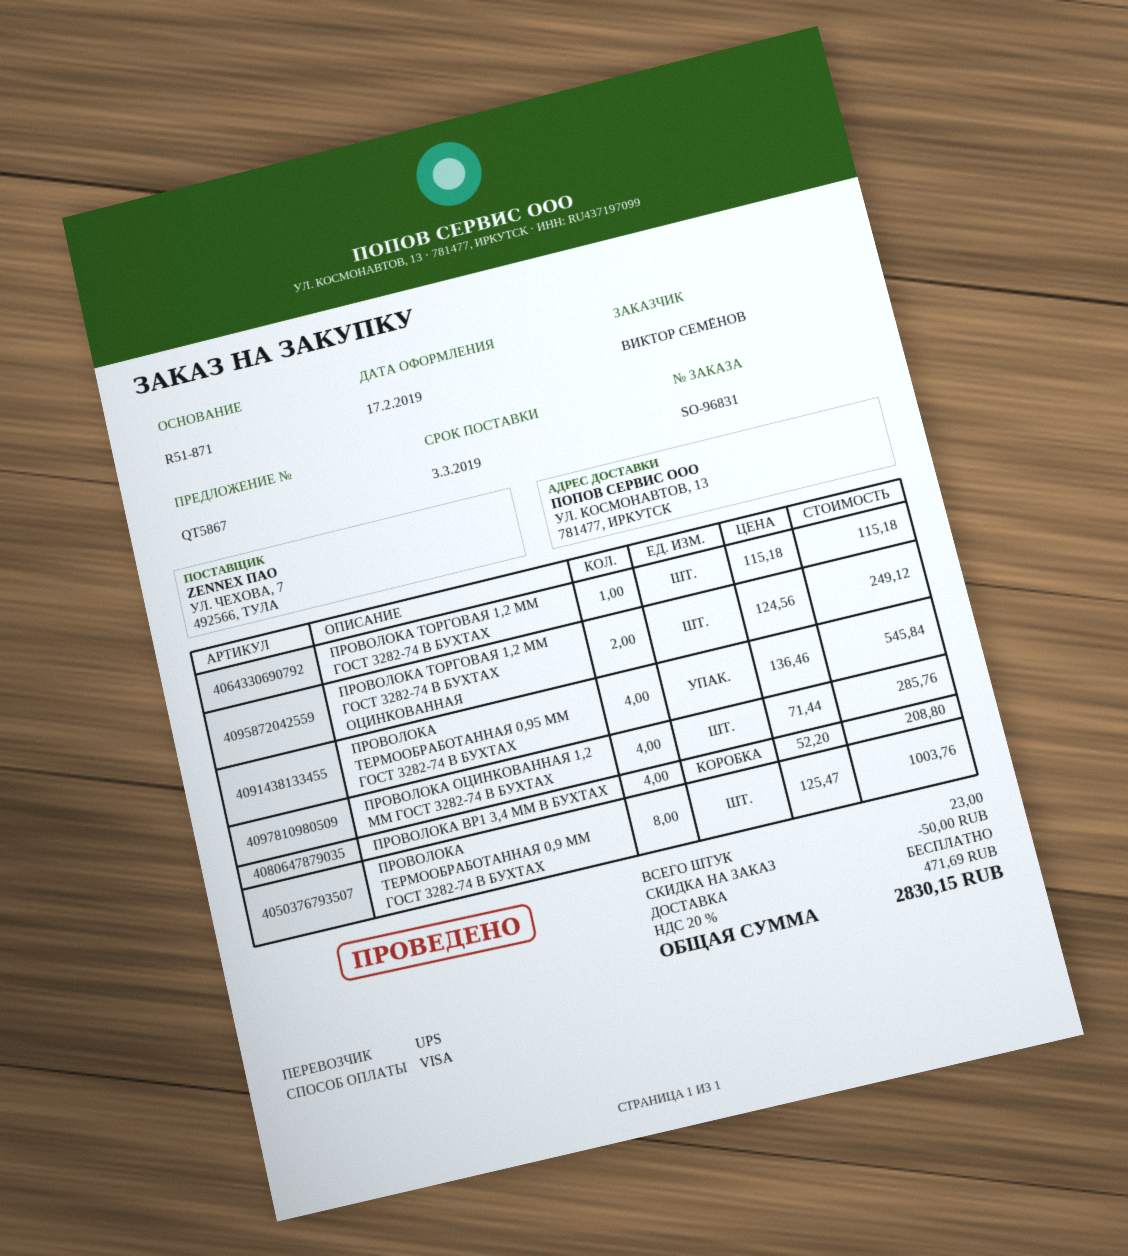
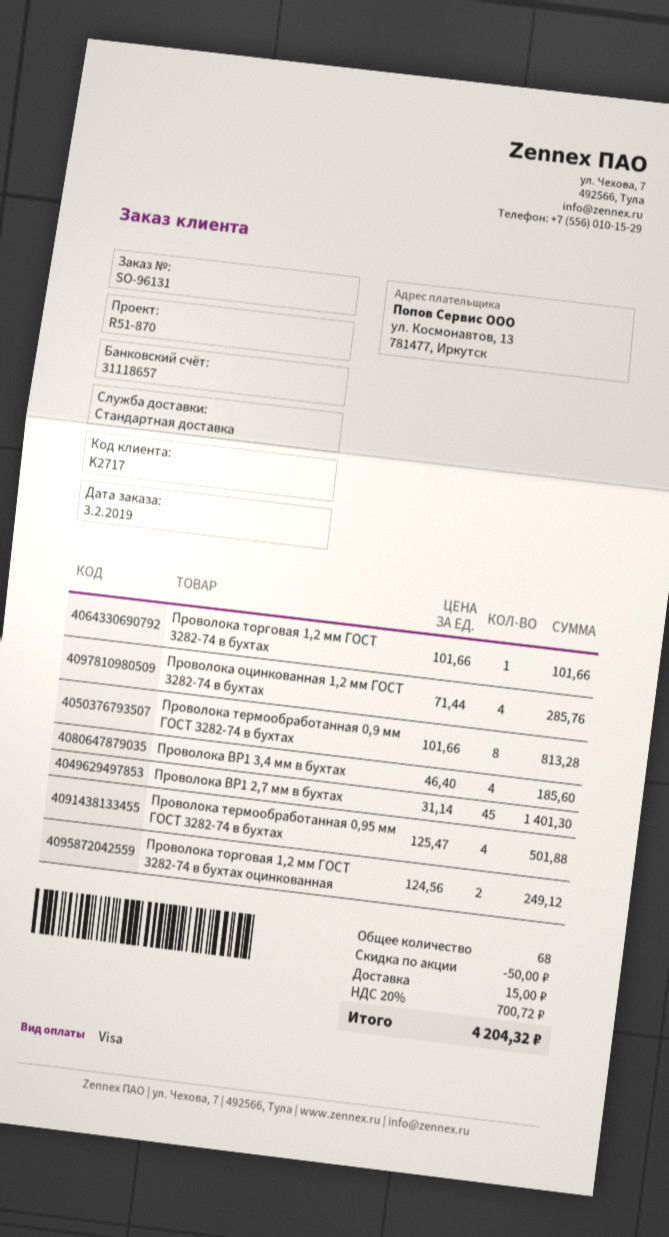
order number: SO-96831 -> SO-96131
order date: 2019-02-17 -> 2019-02-03
reference: R51-871 -> R51-870
shipping method: UPS -> standard
ПРОВОЛОКА ТОРГОВАЯ 1,2 ММ ГОСТ 3282-74 В БУХТАХ: 1 x 115.18 = 115.18 -> 1 x 101.66 = 101.66
ПРОВОЛОКА ТЕРМООБРАБОТАННАЯ 0,95 ММ ГОСТ 3282-74 В БУХТАХ: 4 x 136.46 = 545.84 -> 4 x 125.47 = 501.88
ПРОВОЛОКА ВР1 3,4 ММ В БУХТАХ: 4 x 52.20 = 208.80 -> 4 x 46.40 = 185.60
ПРОВОЛОКА ТЕРМООБРАБОТАННАЯ 0,9 ММ ГОСТ 3282-74 В БУХТАХ: 8 x 125.47 = 1003.76 -> 8 x 101.66 = 813.28
Проволока ВР1 2,7 мм в бухтах: none -> 45 x 31.14 = 1401.30
total quantity: 23 -> 68
shipping: 0.00 -> 15.00
tax: 20% = 471.69 -> 20% = 700.72
total: 2830.15 -> 4204.32

